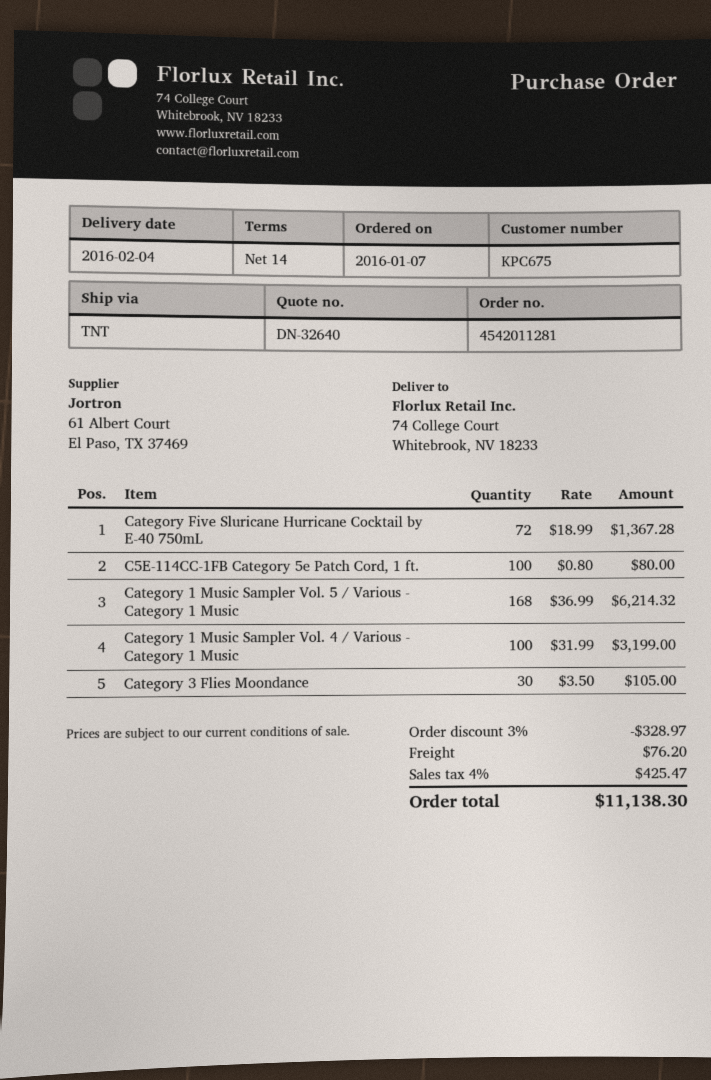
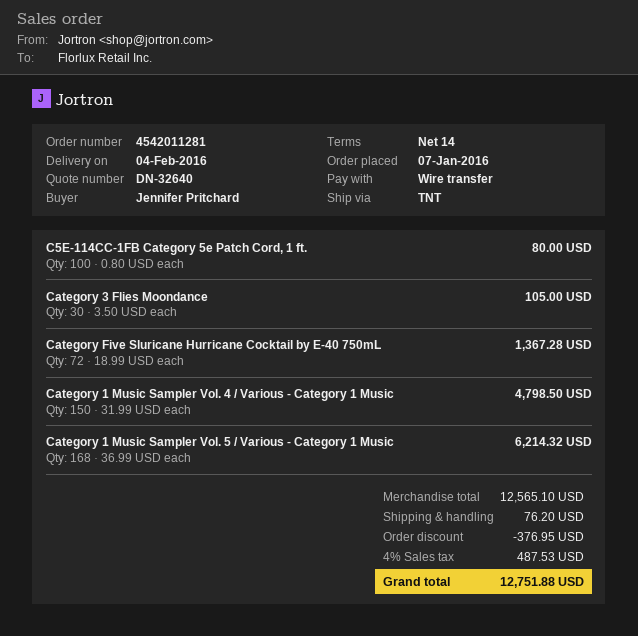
Category 1 Music Sampler Vol. 4 / Various - Category 1 Music: 100 x 31.99 = 3199.00 -> 150 x 31.99 = 4798.50
discount: 328.97 -> 376.95
tax: 4% = 425.47 -> 4% = 487.53
total: 11138.30 -> 12751.88

